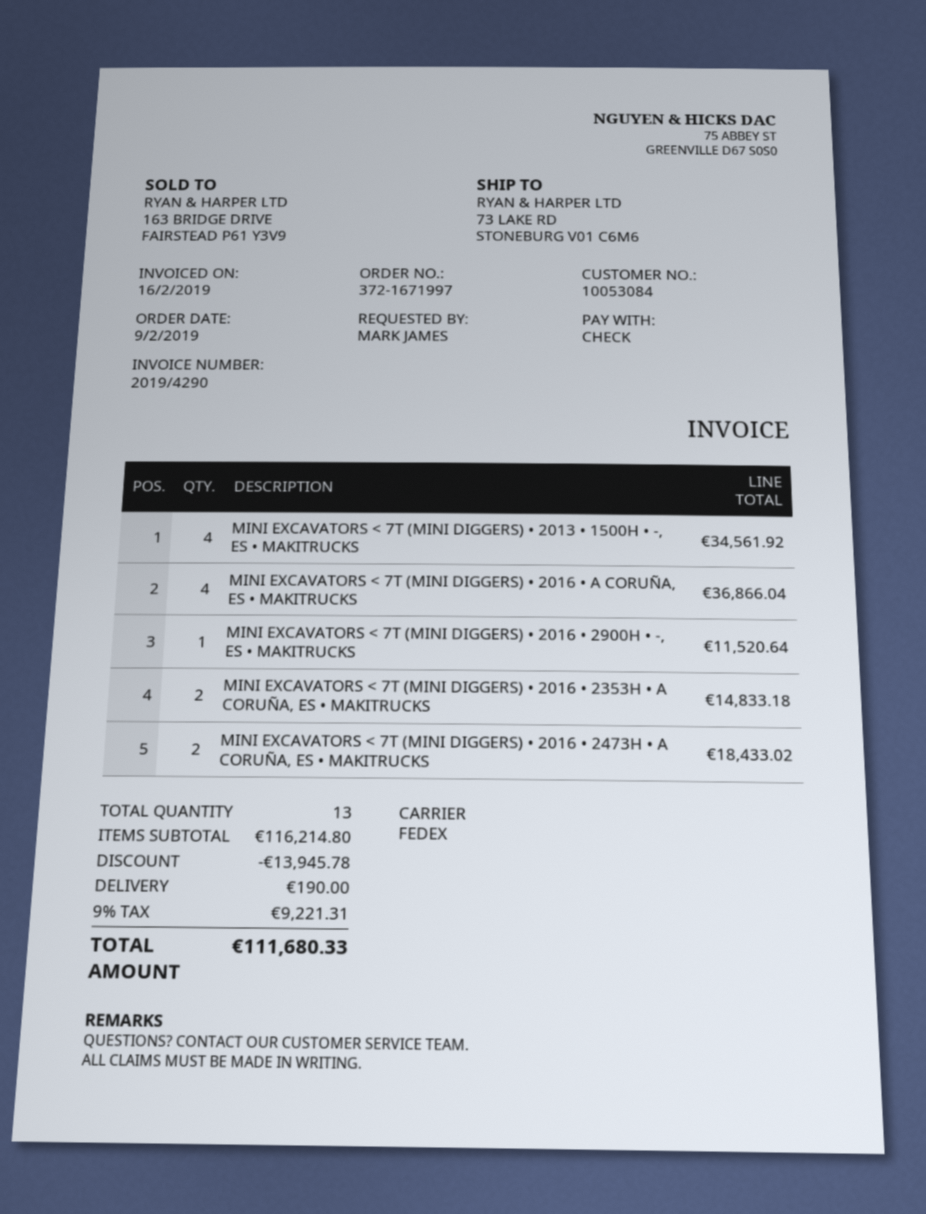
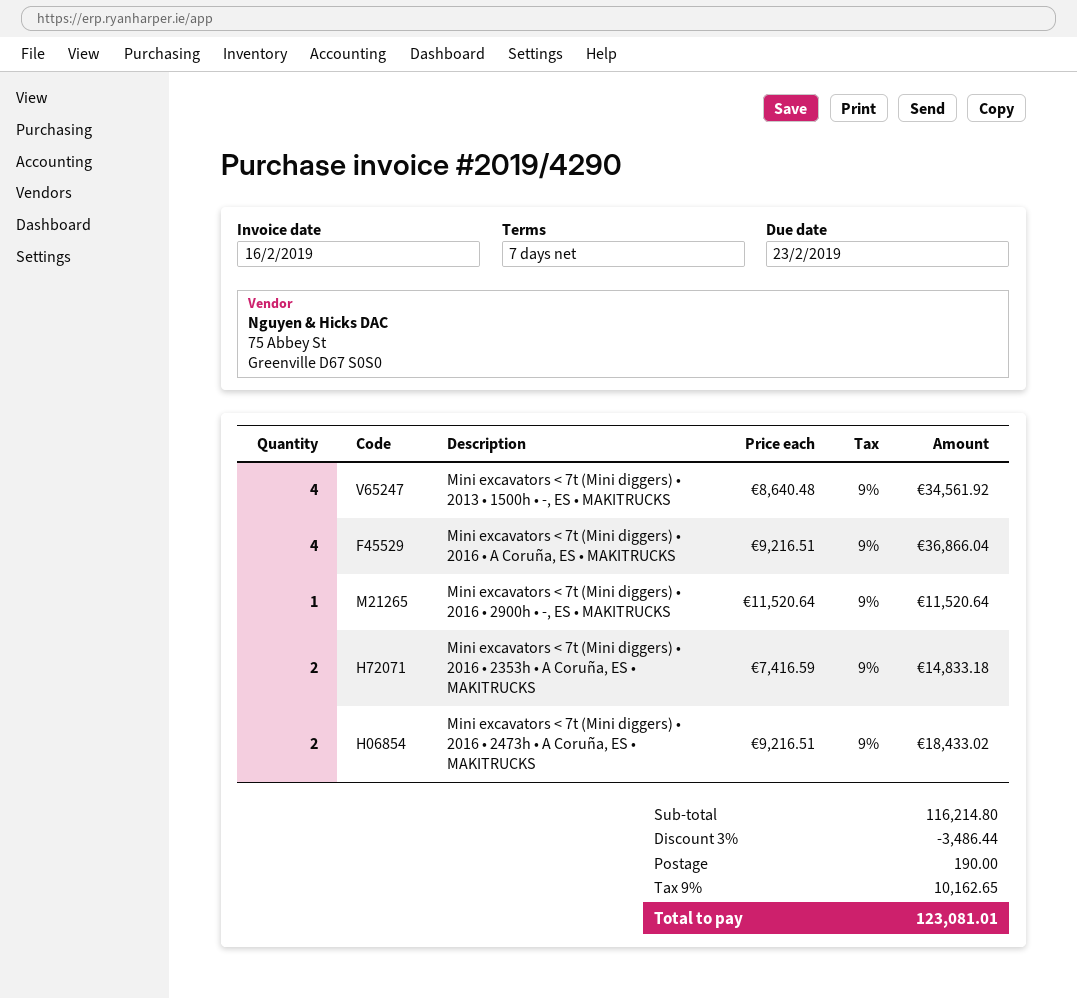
discount: 13945.78 -> 3486.44
tax: 9% = 9221.31 -> 9% = 10162.65
total: 111680.33 -> 123081.01

